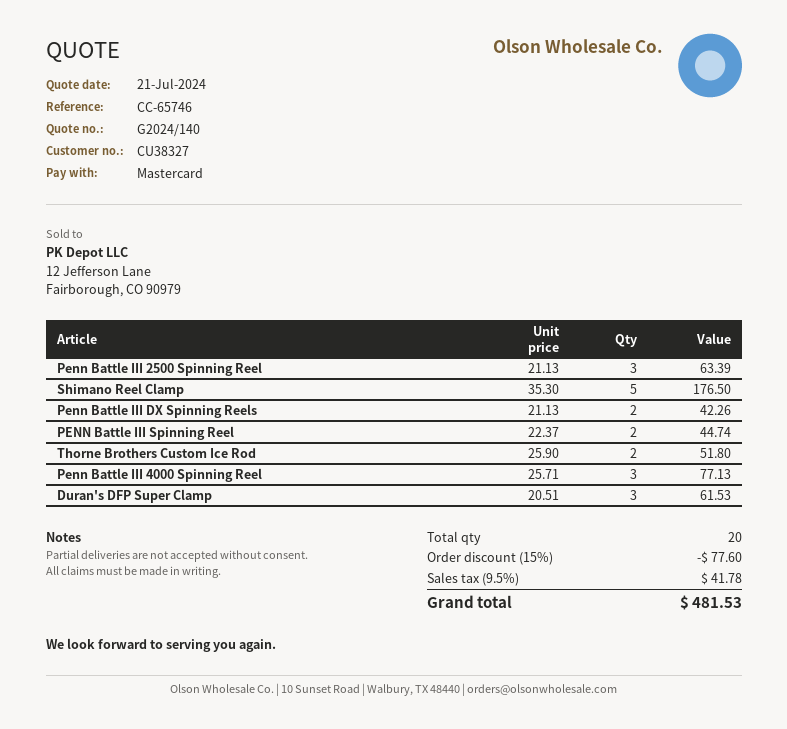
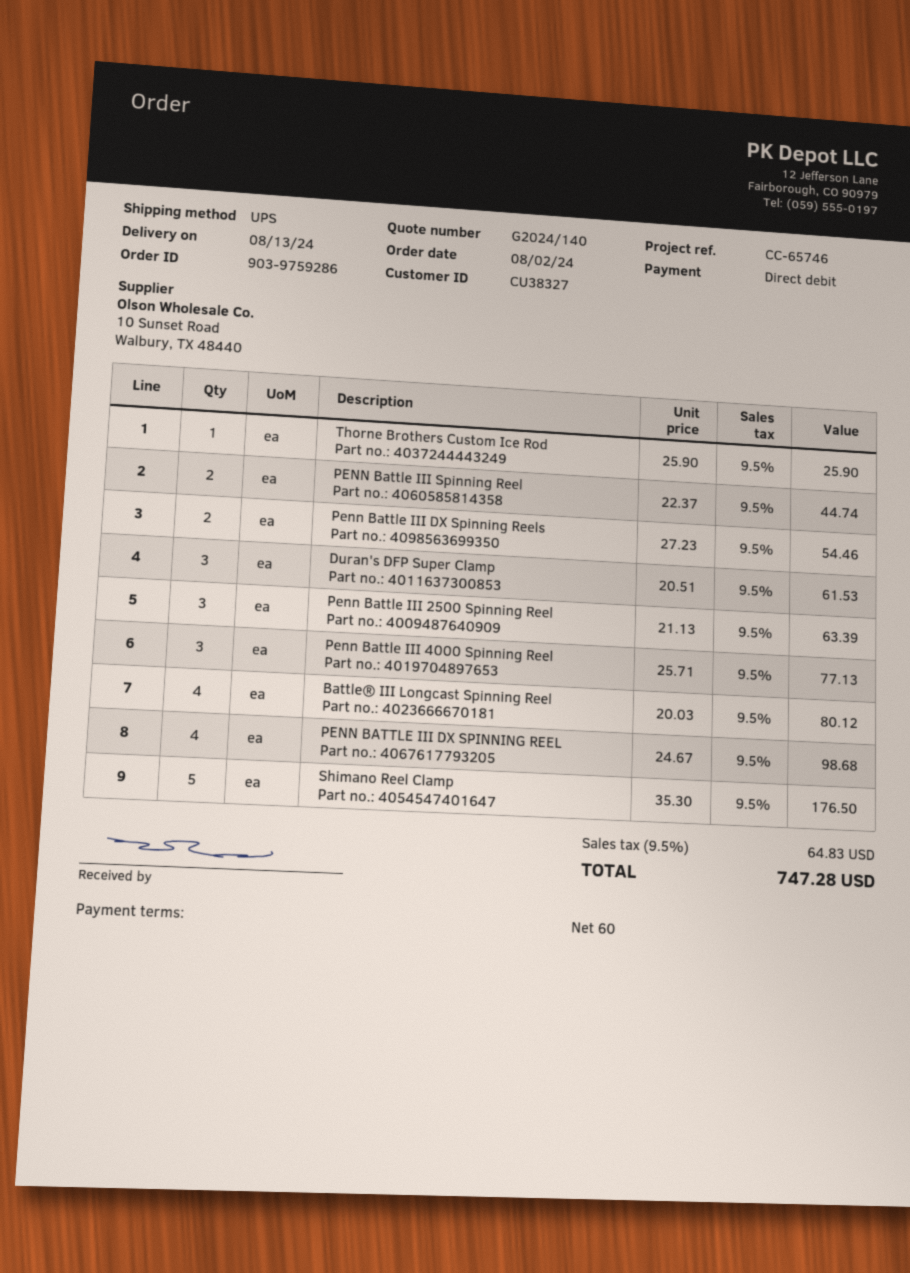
payment method: Mastercard -> direct debit
Penn Battle III DX Spinning Reels: 2 x 21.13 = 42.26 -> 2 x 27.23 = 54.46
Thorne Brothers Custom Ice Rod: 2 x 25.90 = 51.80 -> 1 x 25.90 = 25.90
Battle® III Longcast Spinning Reel: none -> 4 x 20.03 = 80.12
PENN BATTLE III DX SPINNING REEL: none -> 4 x 24.67 = 98.68
discount: 15% = 77.60 -> none
tax: 9.5% = 41.78 -> 9.5% = 64.83
total: 481.53 -> 747.28

